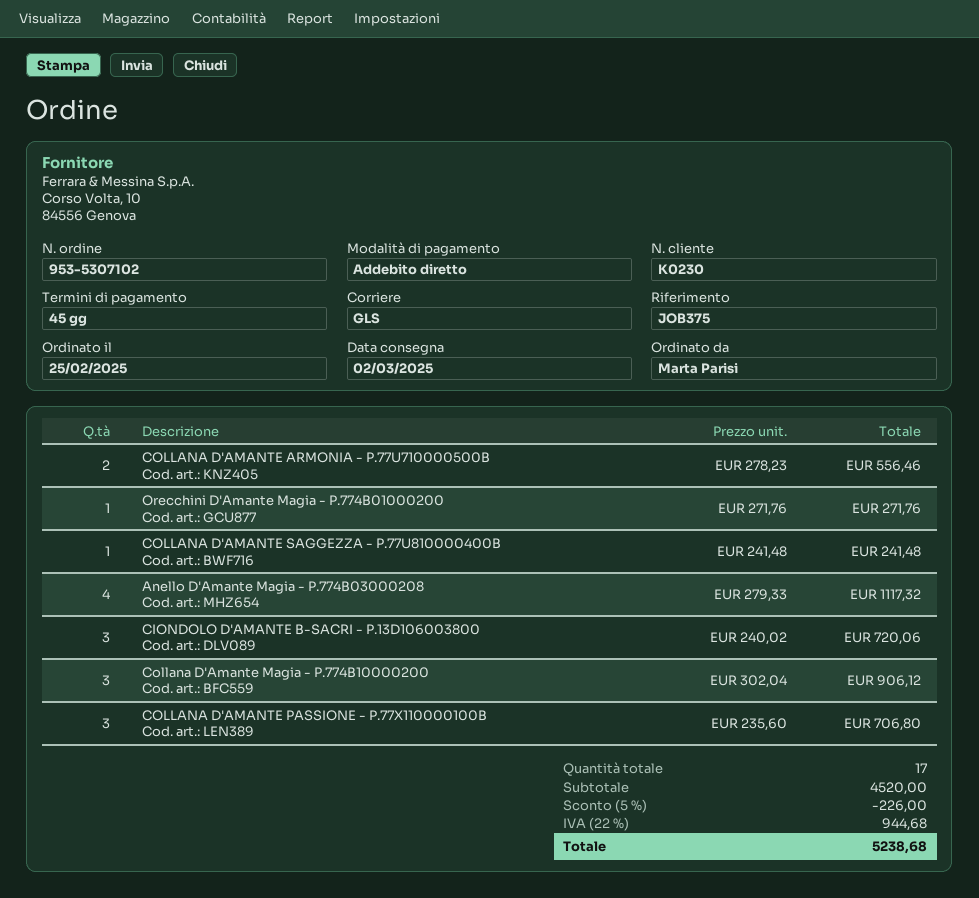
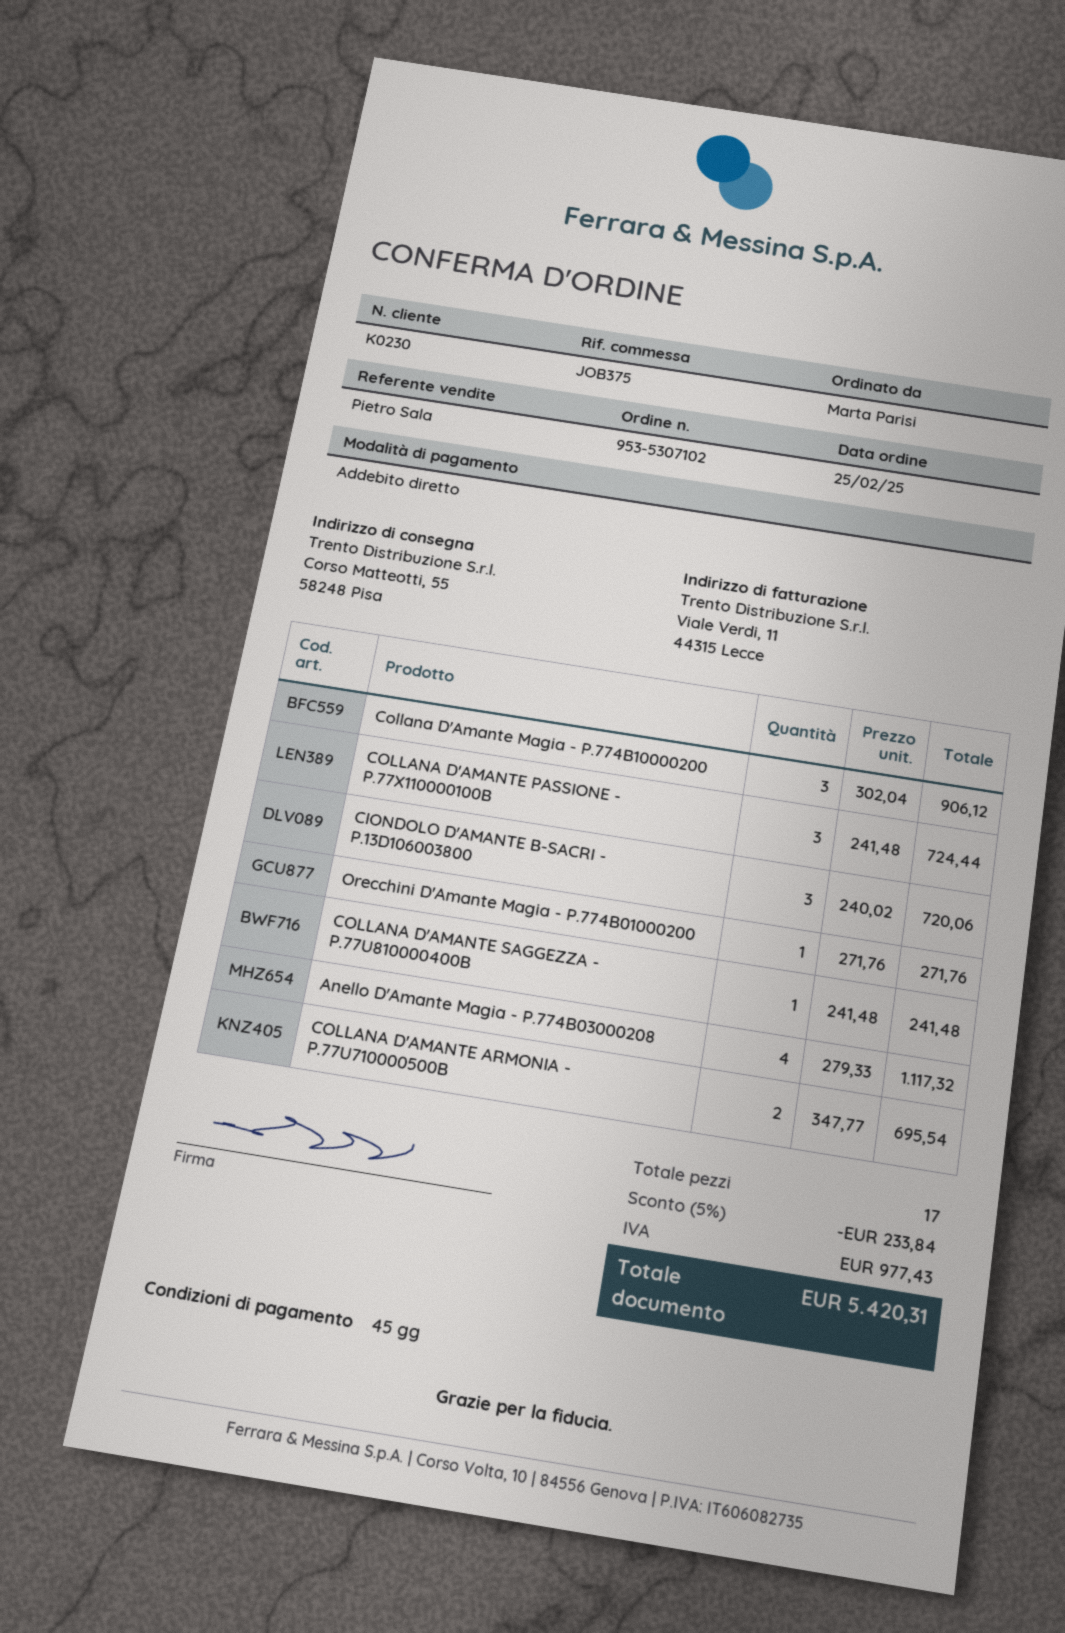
COLLANA D'AMANTE ARMONIA - P.77U710000500B: 2 x 278.23 = 556.46 -> 2 x 347.77 = 695.54
COLLANA D'AMANTE PASSIONE - P.77X110000100B: 3 x 235.60 = 706.80 -> 3 x 241.48 = 724.44
discount: 5% = 226.00 -> 5% = 233.84
tax: 944.68 -> 977.43
total: 5238.68 -> 5420.31

